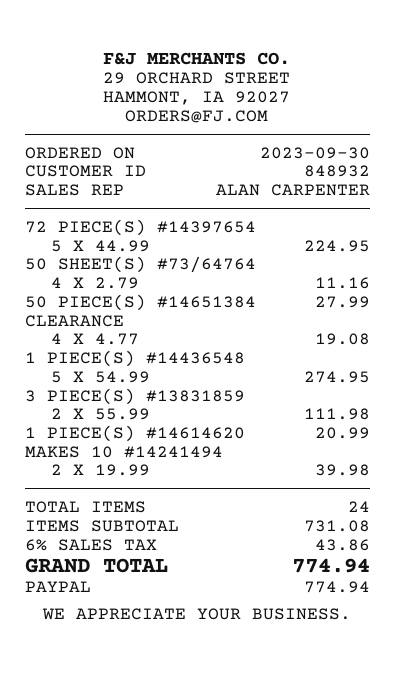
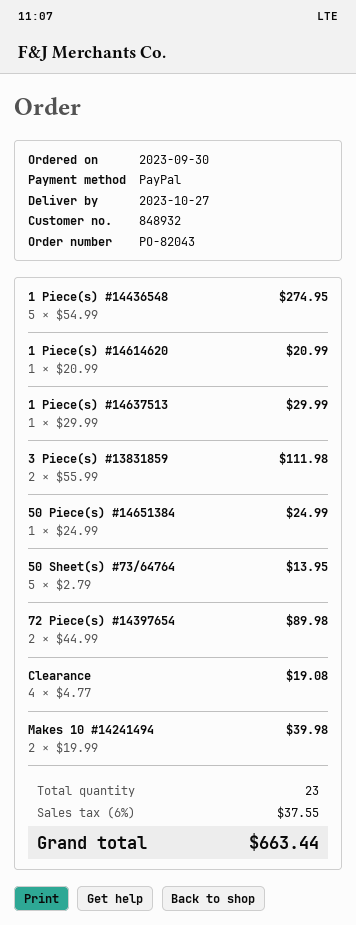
72 PIECE(S) #14397654: 5 x 44.99 = 224.95 -> 2 x 44.99 = 89.98
50 SHEET(S) #73/64764: 4 x 2.79 = 11.16 -> 5 x 2.79 = 13.95
50 PIECE(S) #14651384: 1 x 27.99 = 27.99 -> 1 x 24.99 = 24.99
1 Piece(s) #14637513: none -> 1 x 29.99 = 29.99
total quantity: 24 -> 23
tax: 6% = 43.86 -> 6% = 37.55
total: 774.94 -> 663.44

